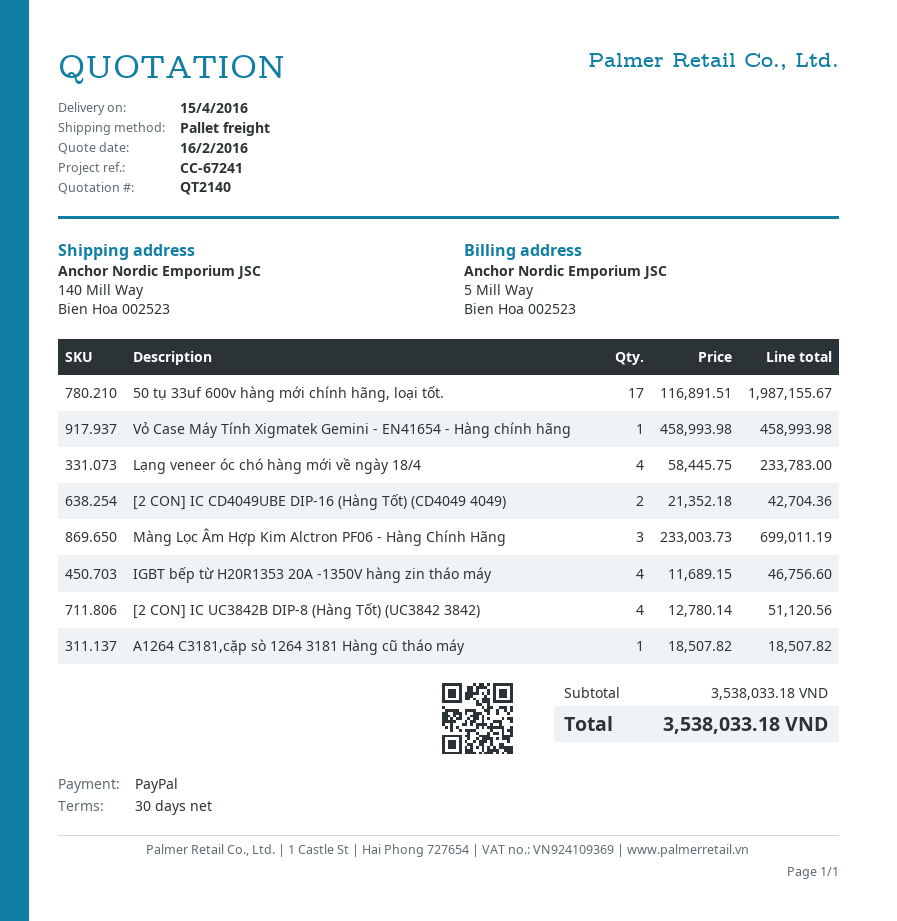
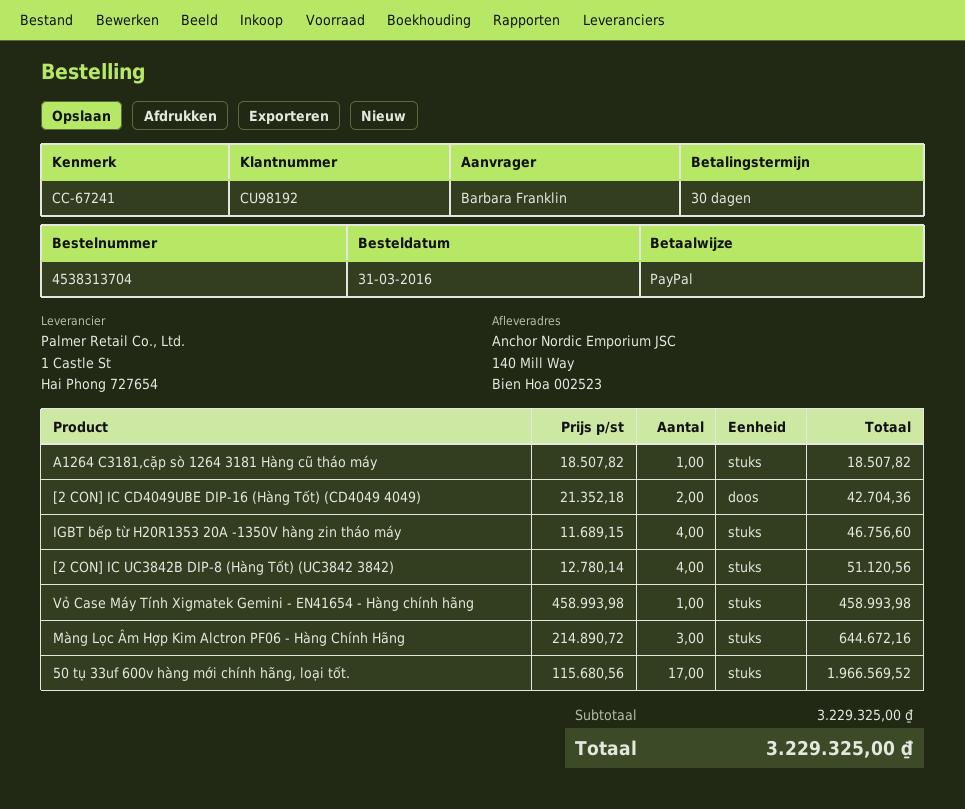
50 tụ 33uf 600v hàng mới chính hãng, loại tốt.: 17 x 116891.51 = 1987155.67 -> 17 x 115680.56 = 1966569.52
Lạng veneer óc chó hàng mới về ngày 18/4: 4 x 58445.75 = 233783.00 -> none
Màng Lọc Âm Hợp Kim Alctron PF06 - Hàng Chính Hãng: 3 x 233003.73 = 699011.19 -> 3 x 214890.72 = 644672.16
subtotal: 3538033.18 -> 3229325.00
total: 3538033.18 -> 3229325.00

